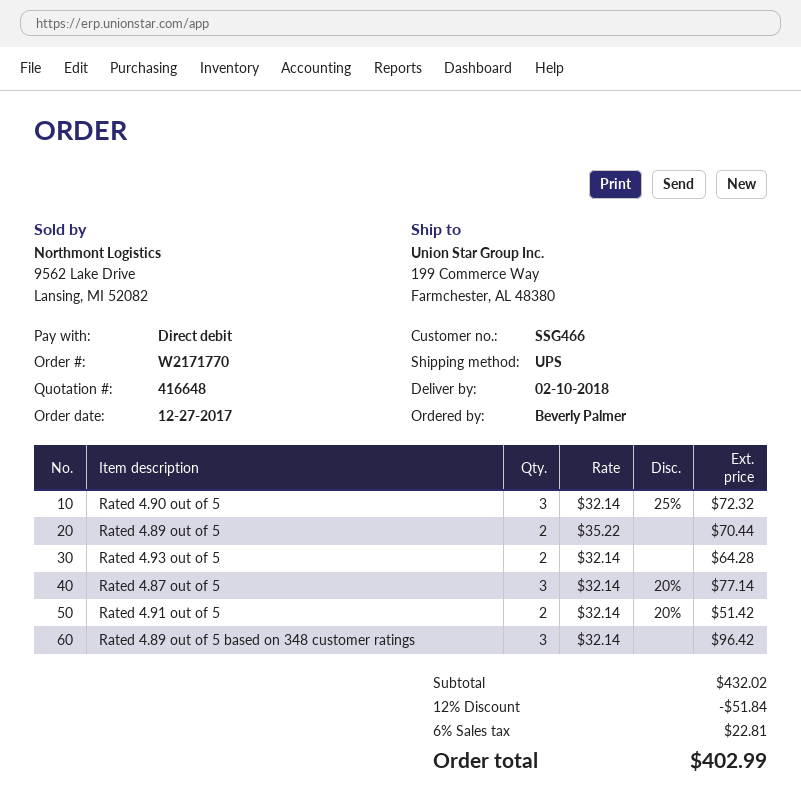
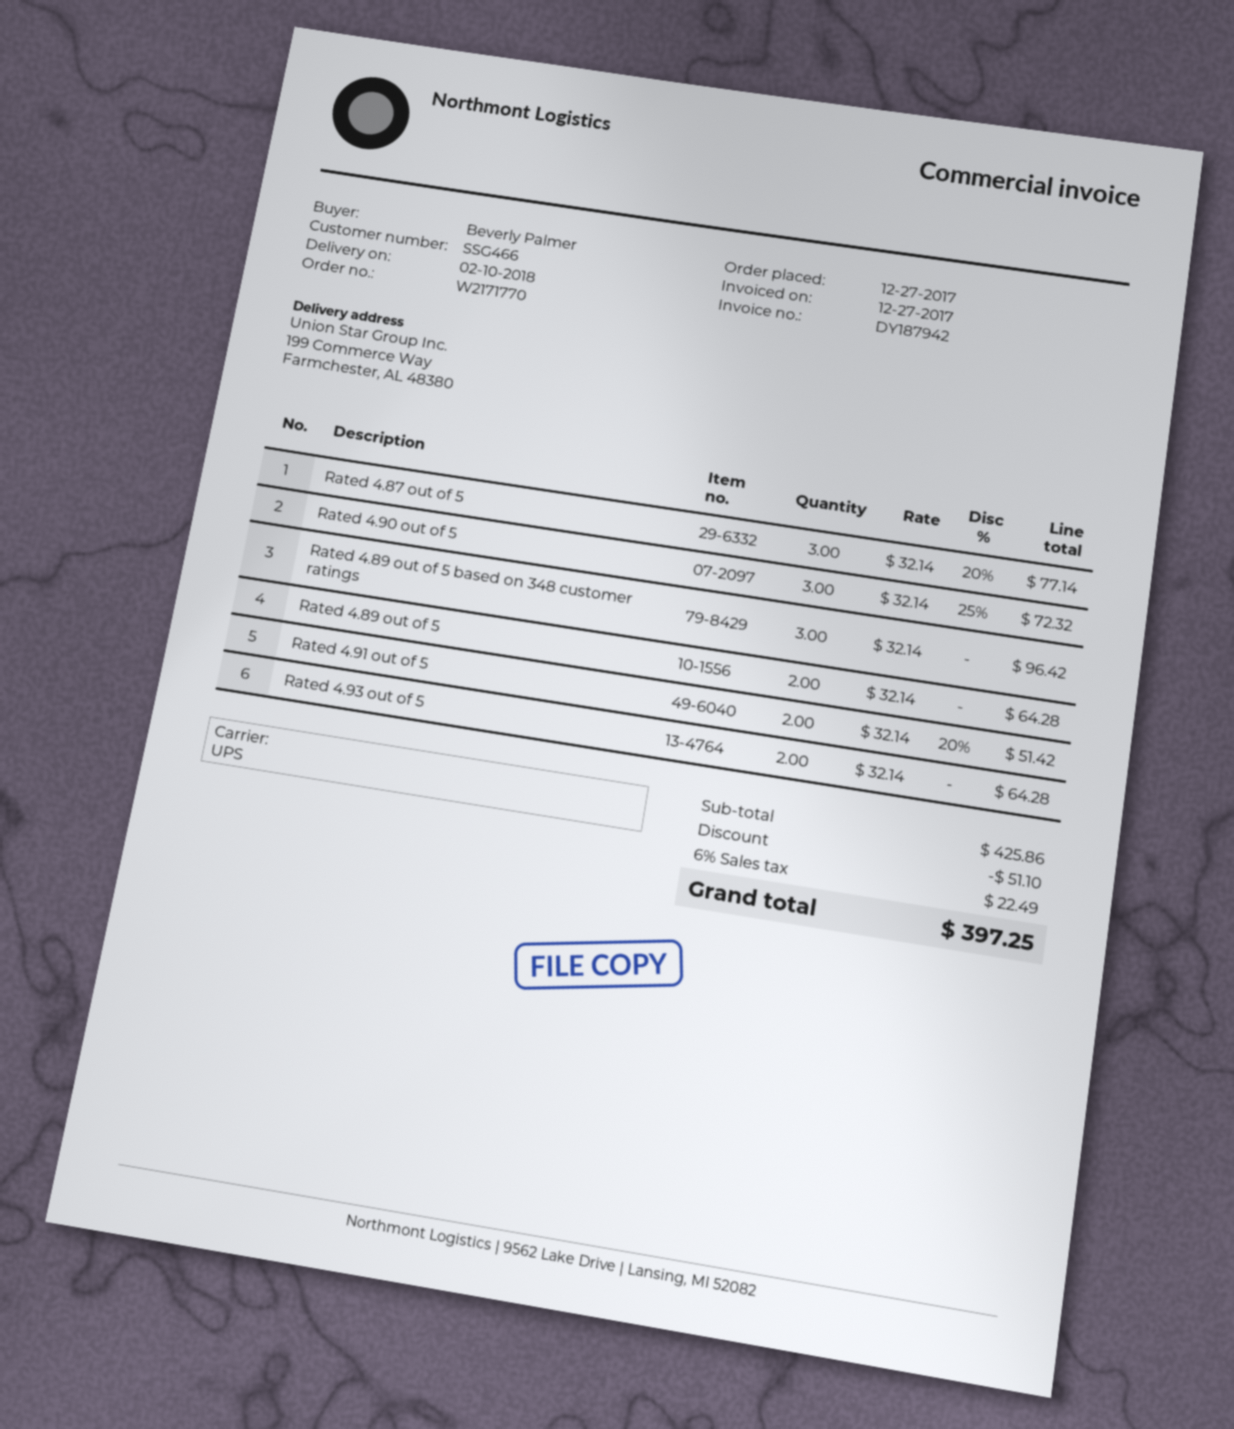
Rated 4.89 out of 5: 2 x 35.22 = 70.44 -> 2 x 32.14 = 64.28
subtotal: 432.02 -> 425.86
discount: 51.84 -> 51.10
tax: 6% = 22.81 -> 6% = 22.49
total: 402.99 -> 397.25

